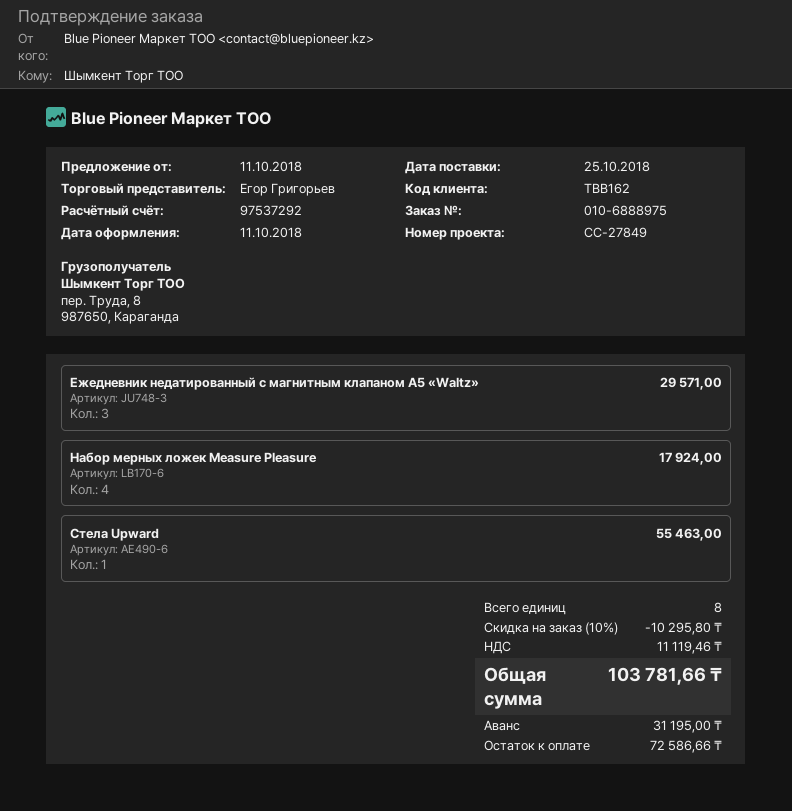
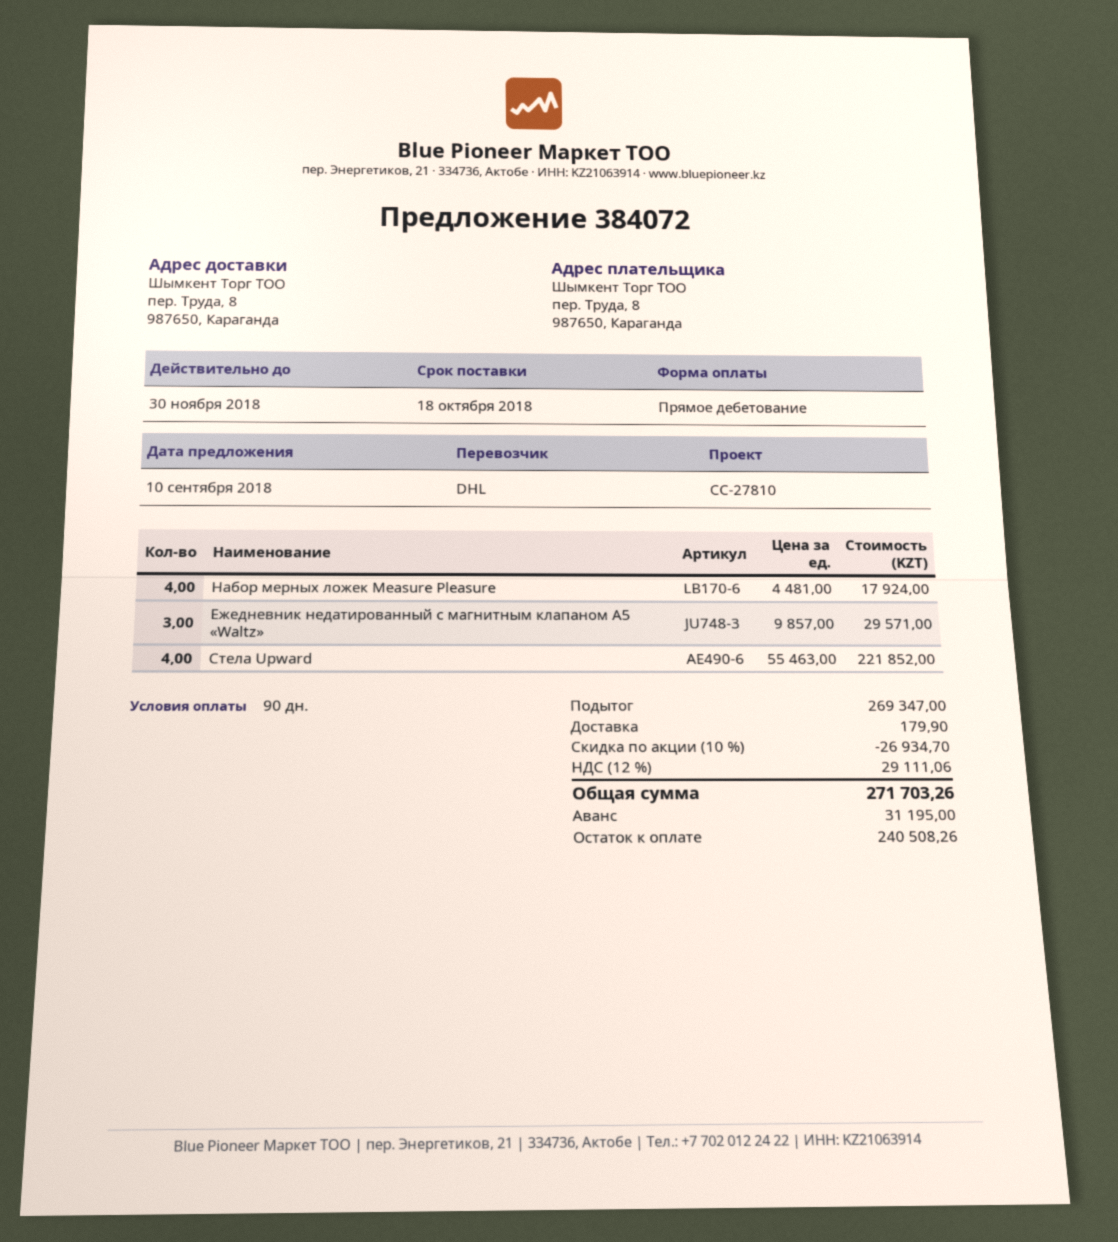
quote date: 2018-10-11 -> 2018-09-10
delivery date: 2018-10-25 -> 2018-10-18
reference: CC-27849 -> CC-27810
Стела Upward: 1 for 55463.00 -> 4 for 221852.00
discount: 10% = 10295.80 -> 10% = 26934.70
shipping: none -> 179.90
tax: 11119.46 -> 29111.06
total: 103781.66 -> 271703.26
balance: 72586.66 -> 240508.26

